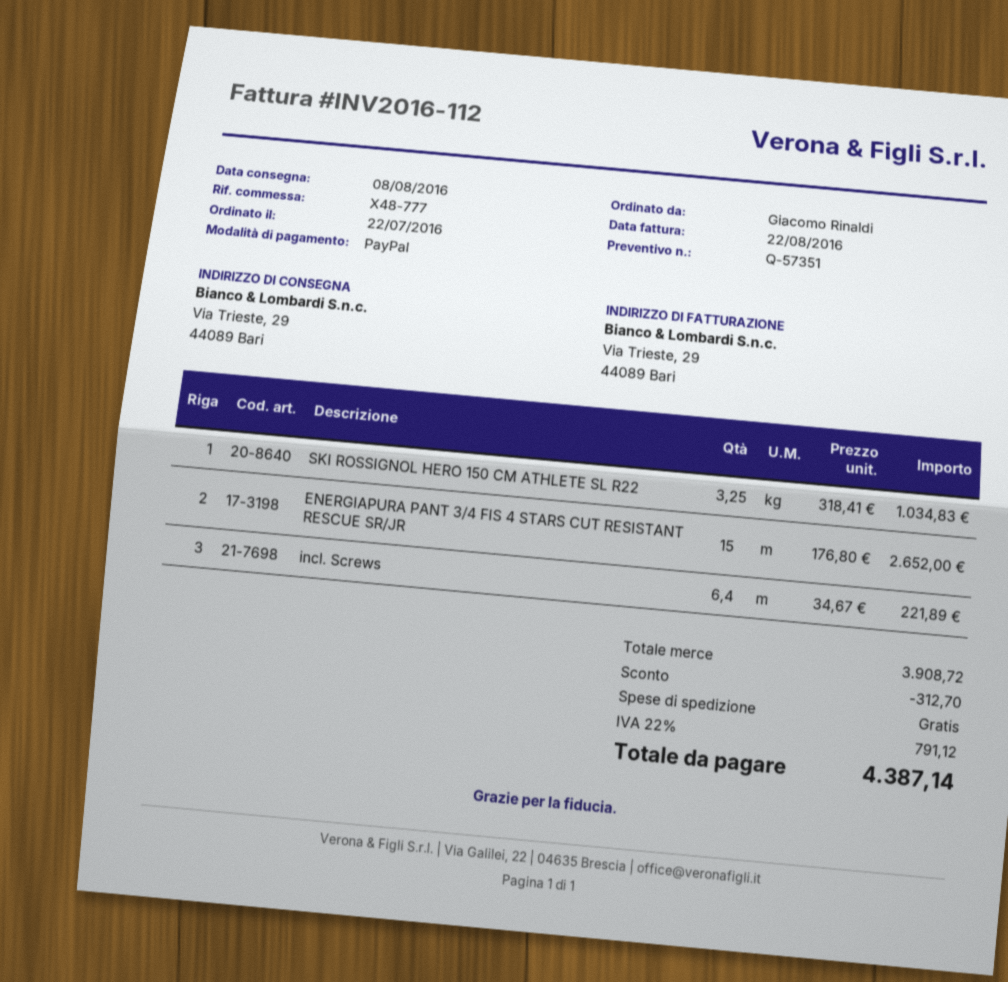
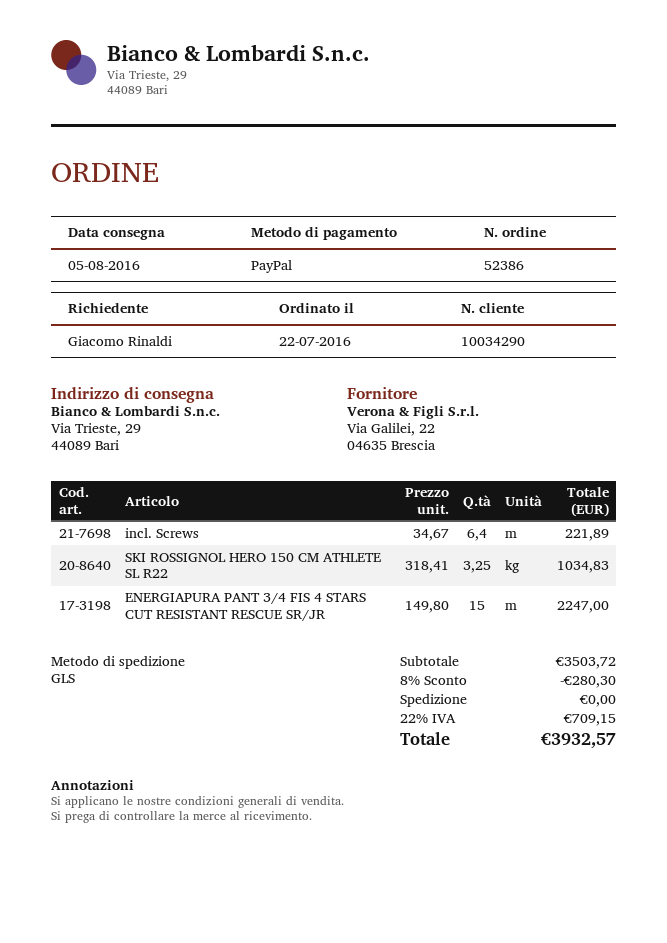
delivery date: 2016-08-08 -> 2016-08-05
ENERGIAPURA PANT 3/4 FIS 4 STARS CUT RESISTANT RESCUE SR/JR: 15 x 176.80 = 2652.00 -> 15 x 149.80 = 2247.00
subtotal: 3908.72 -> 3503.72
discount: 312.70 -> 280.30
tax: 22% = 791.12 -> 22% = 709.15
total: 4387.14 -> 3932.57

